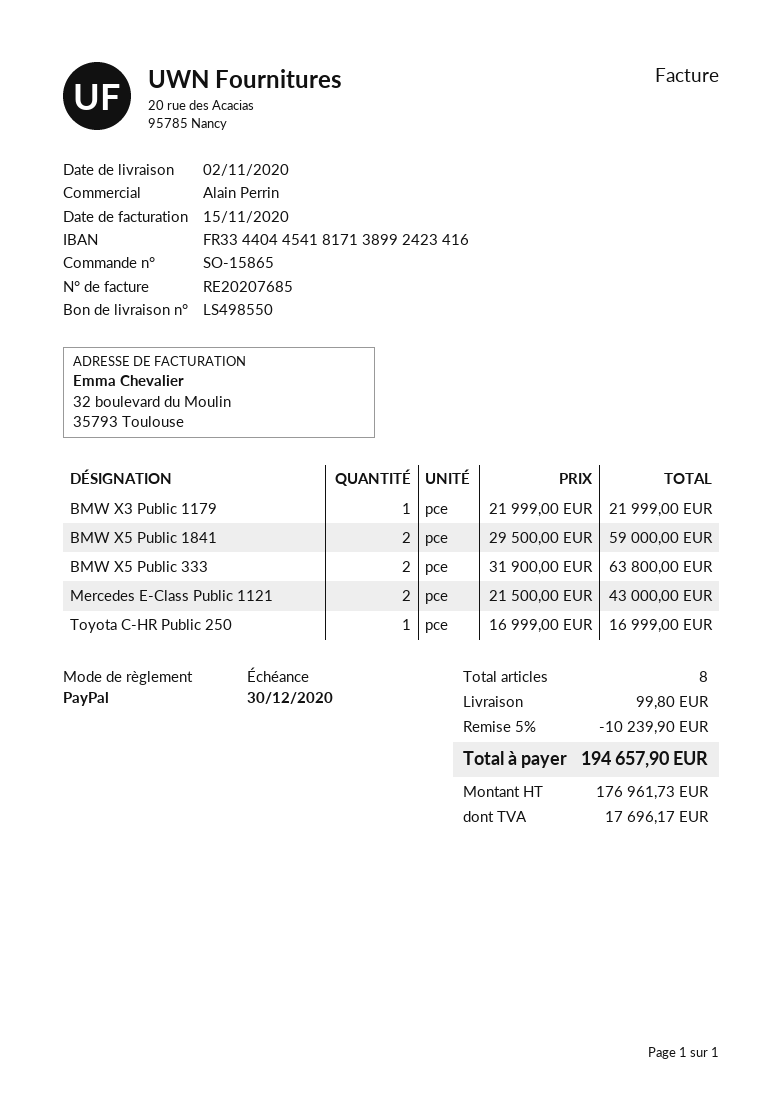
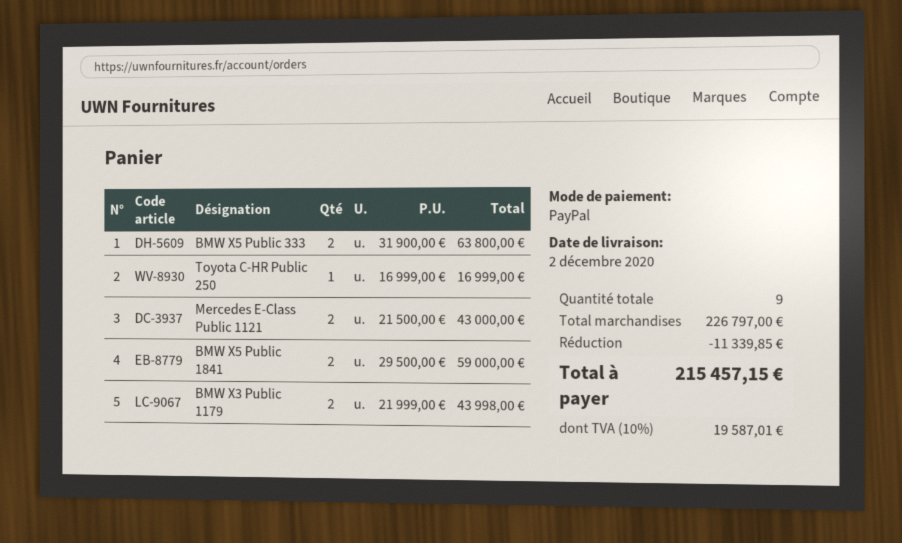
delivery date: 2020-11-02 -> 2020-12-02
BMW X3 Public 1179: 1 x 21999.00 = 21999.00 -> 2 x 21999.00 = 43998.00
total quantity: 8 -> 9
discount: 10239.90 -> 11339.85
shipping: 99.80 -> none
tax: 17696.17 -> 19587.01
total: 194657.90 -> 215457.15

